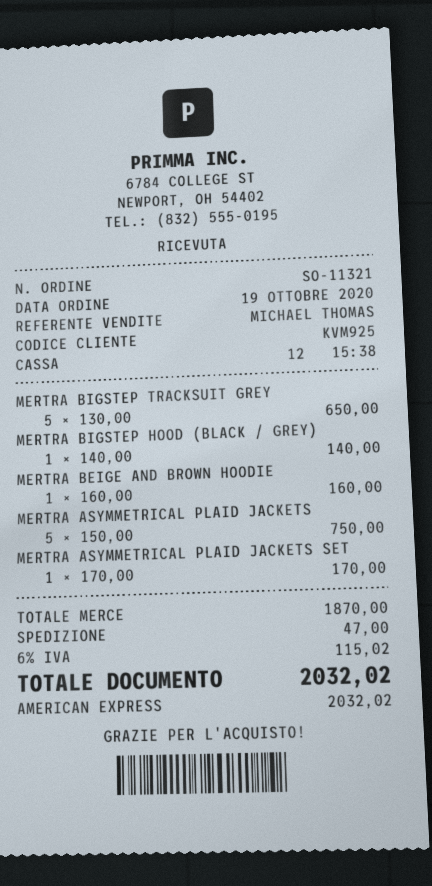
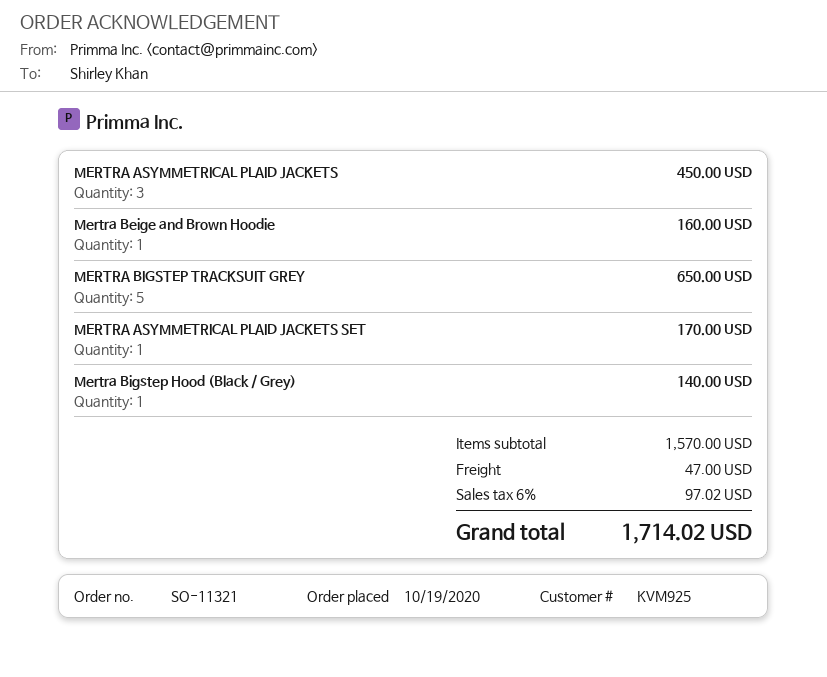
MERTRA ASYMMETRICAL PLAID JACKETS: 5 for 750.00 -> 3 for 450.00
subtotal: 1870.00 -> 1570.00
tax: 6% = 115.02 -> 6% = 97.02
total: 2032.02 -> 1714.02

